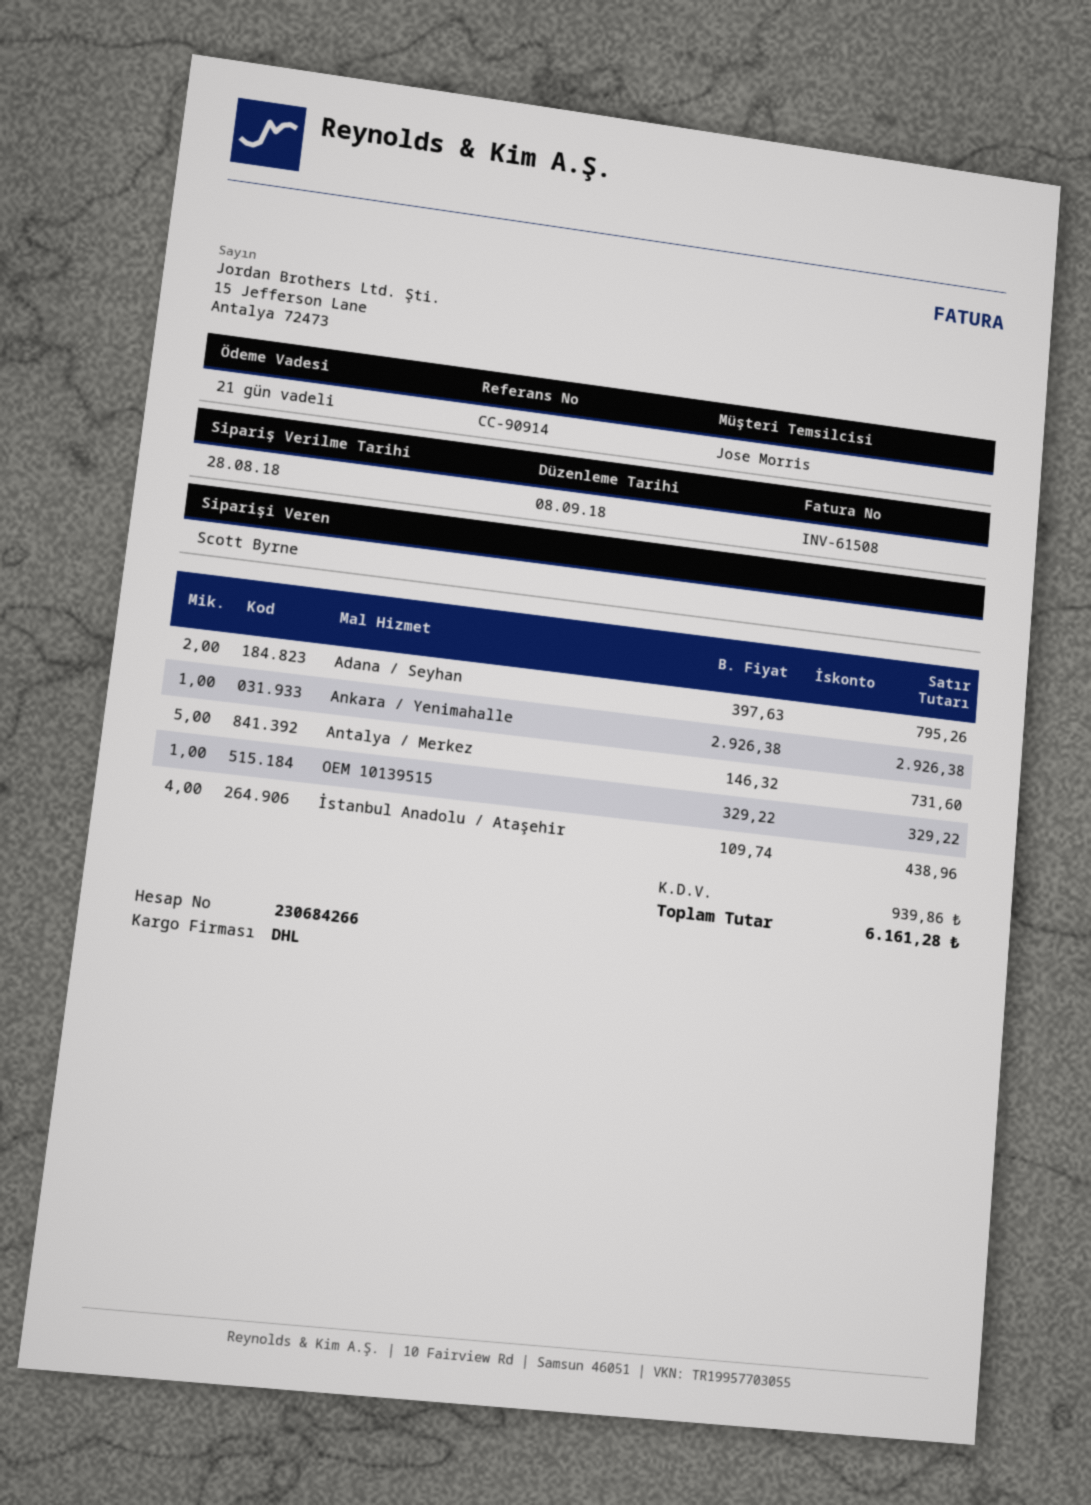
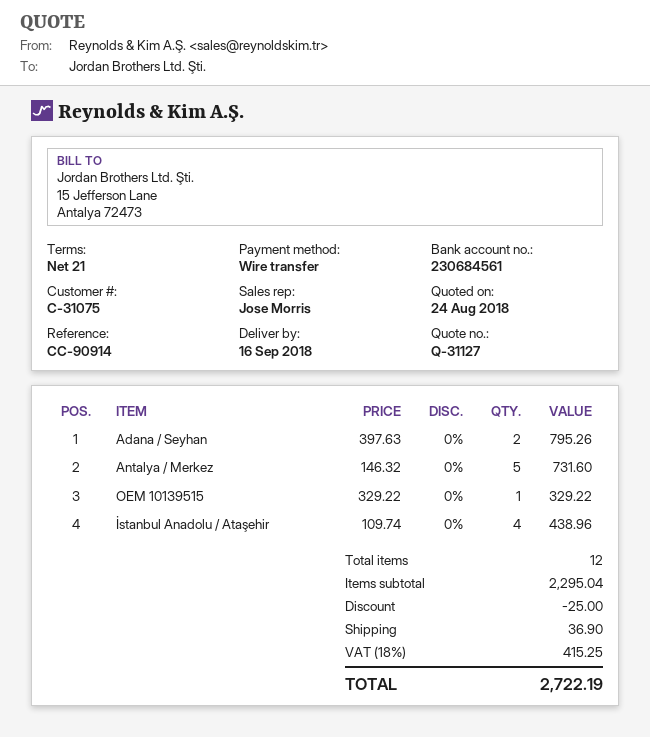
bank account: 230684266 -> 230684561
Ankara / Yenimahalle: 1 x 2926.38 = 2926.38 -> none
discount: none -> 25.00
shipping: none -> 36.90
tax: 939.86 -> 415.25
total: 6161.28 -> 2722.19

